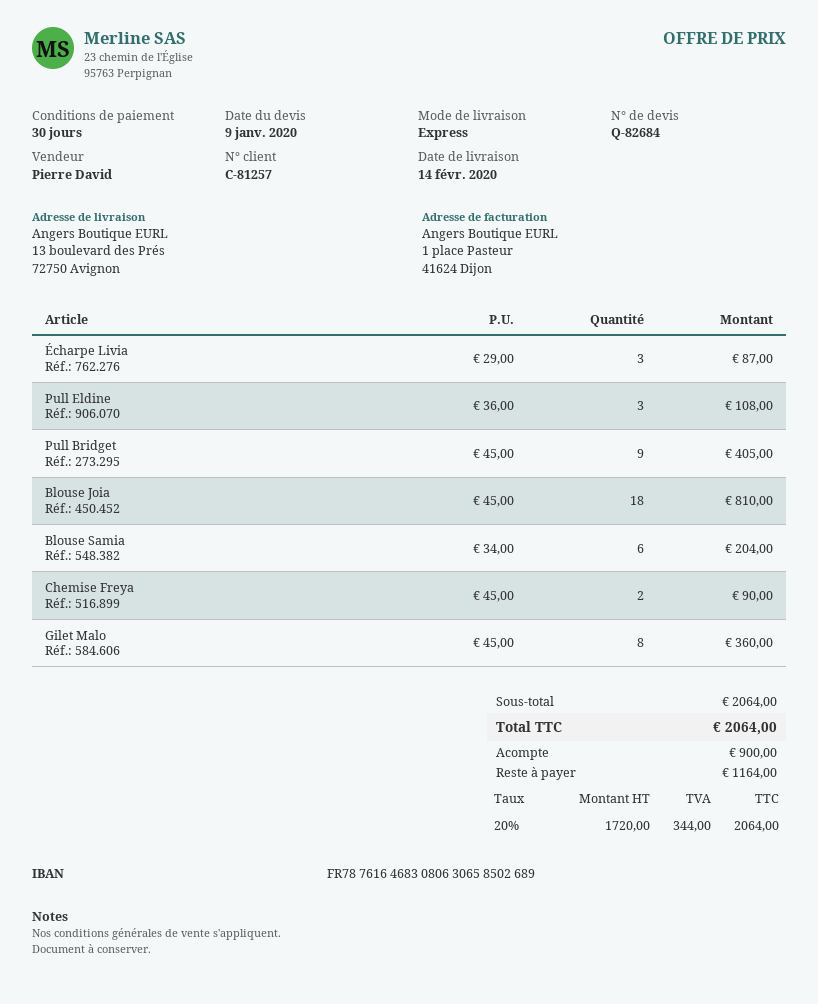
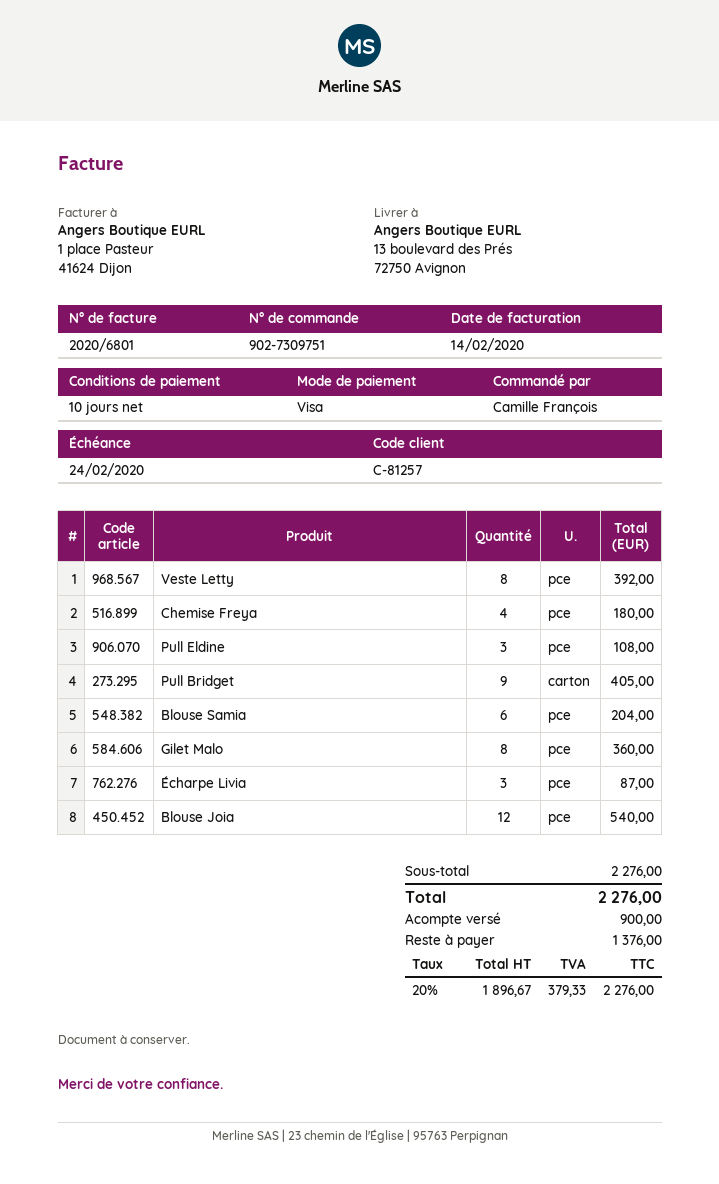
payment terms: 30 days -> 10 days
Blouse Joia: 18 for 810.00 -> 12 for 540.00
Chemise Freya: 2 for 90.00 -> 4 for 180.00
Veste Letty: none -> 8 for 392.00
subtotal: 2064.00 -> 2276.00
net: 1720.00 -> 1896.67
tax: 20% = 344.00 -> 20% = 379.33
total: 2064.00 -> 2276.00
balance: 1164.00 -> 1376.00

